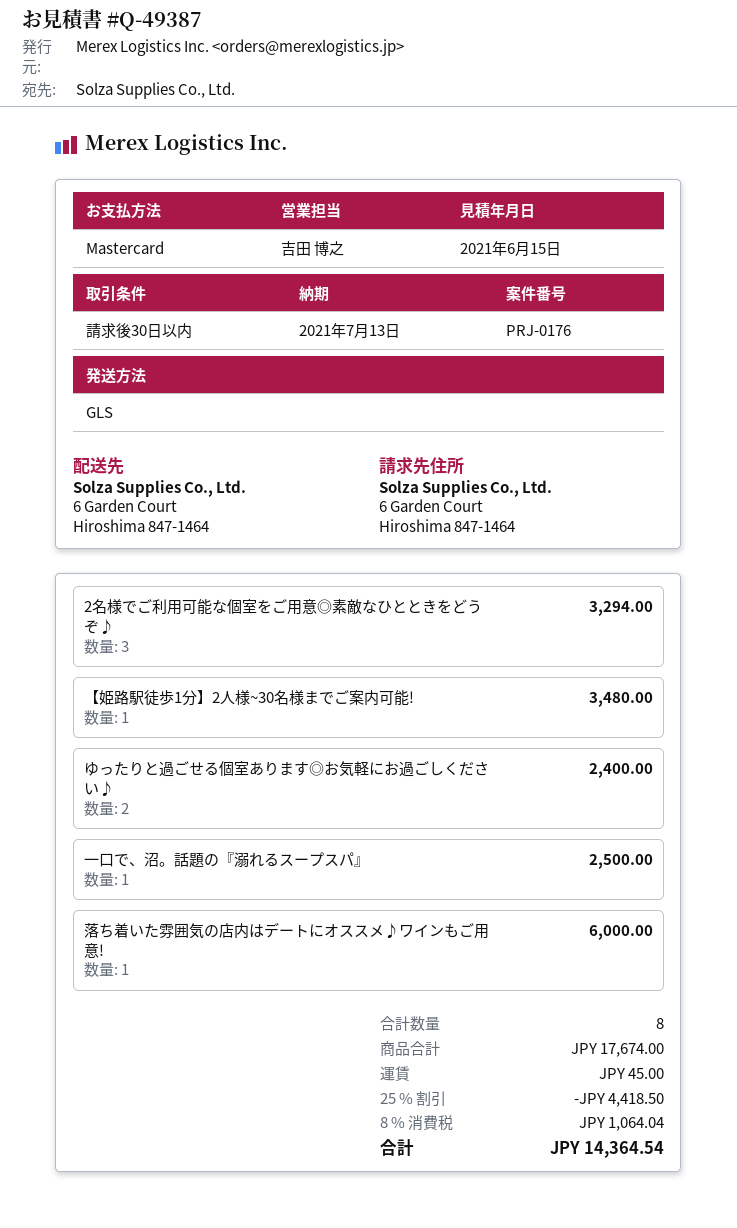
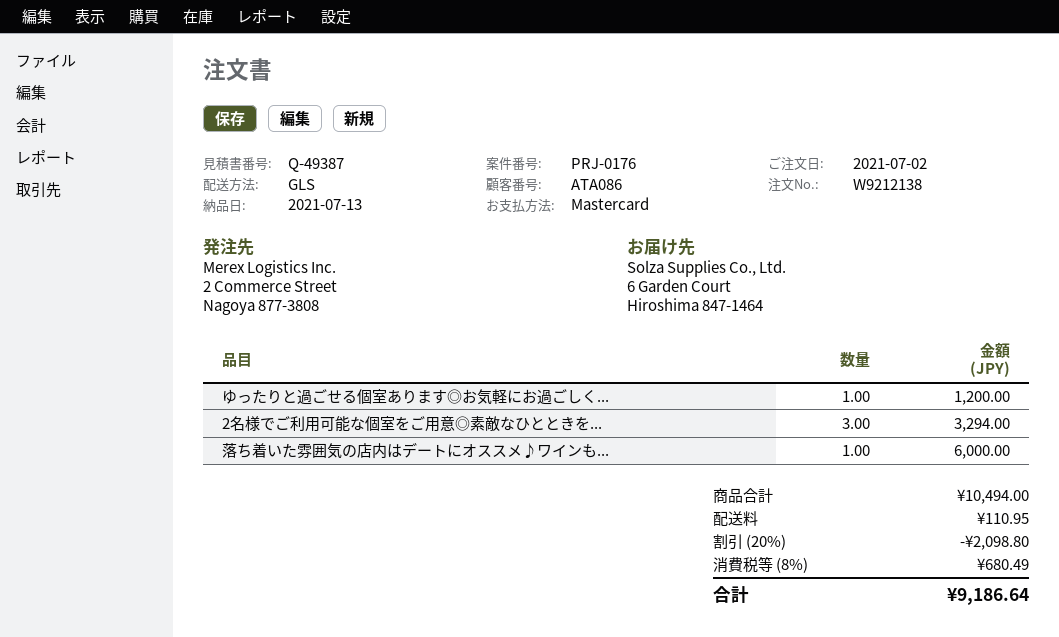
【姫路駅徒歩1分】2人様~30名様までご案内可能!: 1 for 3480.00 -> none
ゆったりと過ごせる個室あります◎お気軽にお過ごしください♪: 2 for 2400.00 -> 1 for 1200.00
一口で、沼。話題の『溺れるスープスパ』: 1 for 2500.00 -> none
subtotal: 17674.00 -> 10494.00
discount: 25% = 4418.50 -> 20% = 2098.80
shipping: 45.00 -> 110.95
tax: 8% = 1064.04 -> 8% = 680.49
total: 14364.54 -> 9186.64

